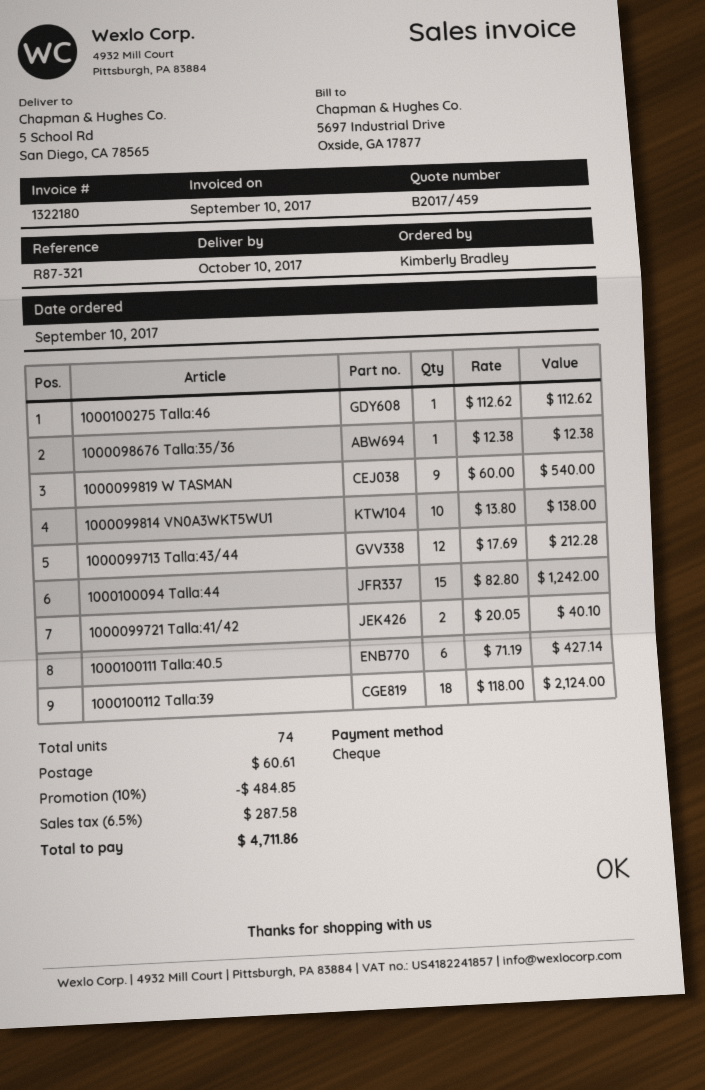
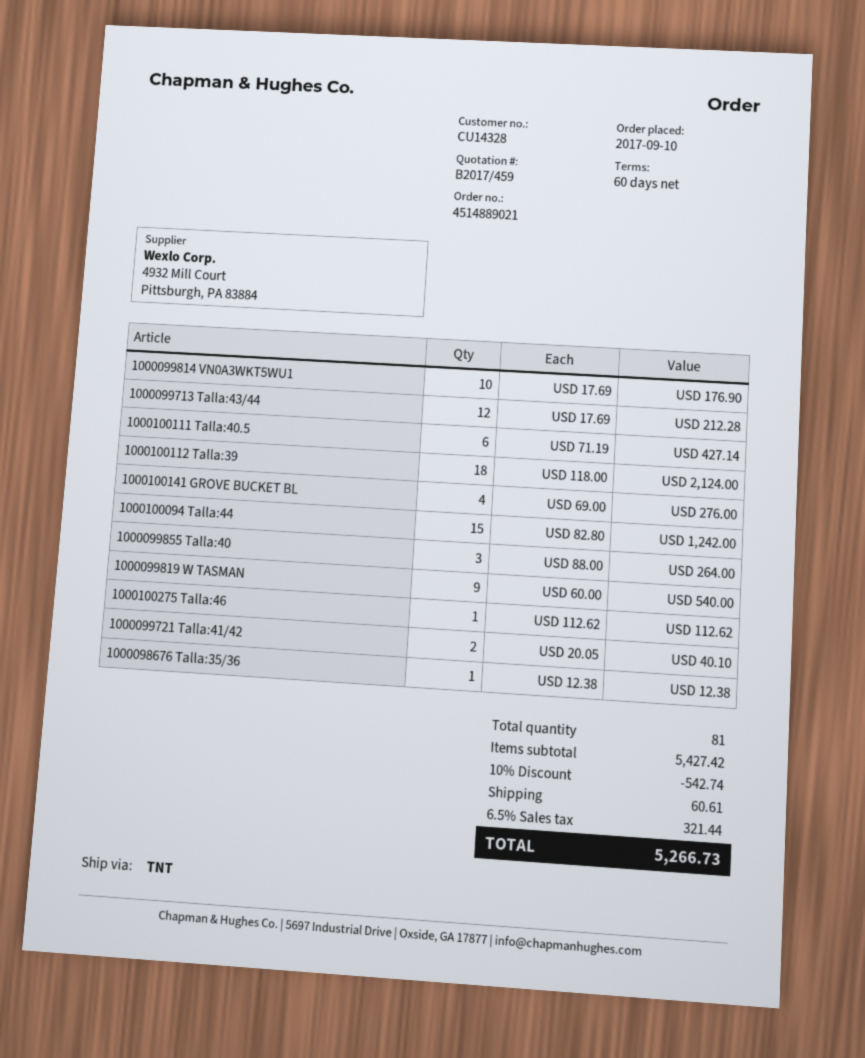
1000099814 VN0A3WKT5WU1: 10 x 13.80 = 138.00 -> 10 x 17.69 = 176.90
1000100141 GROVE BUCKET BL: none -> 4 x 69.00 = 276.00
1000099855 Talla:40: none -> 3 x 88.00 = 264.00
total quantity: 74 -> 81
discount: 10% = 484.85 -> 10% = 542.74
tax: 6.5% = 287.58 -> 6.5% = 321.44
total: 4711.86 -> 5266.73

